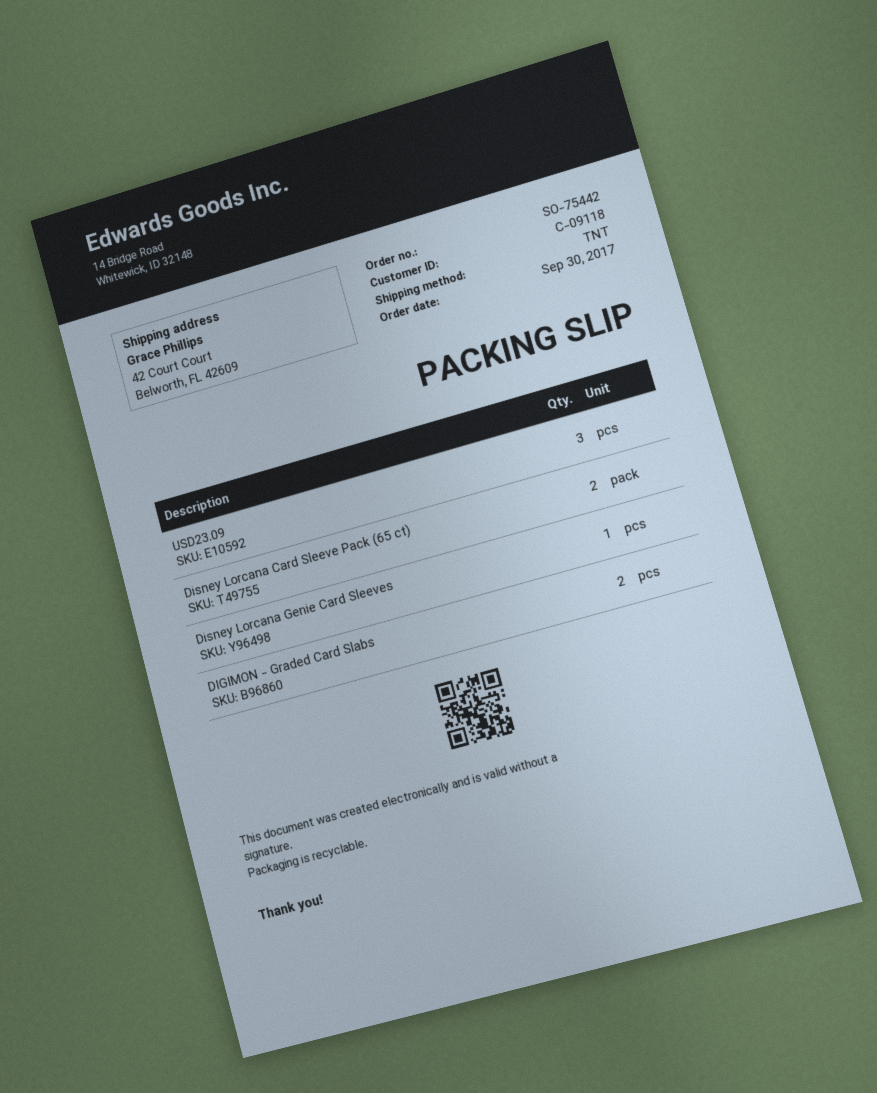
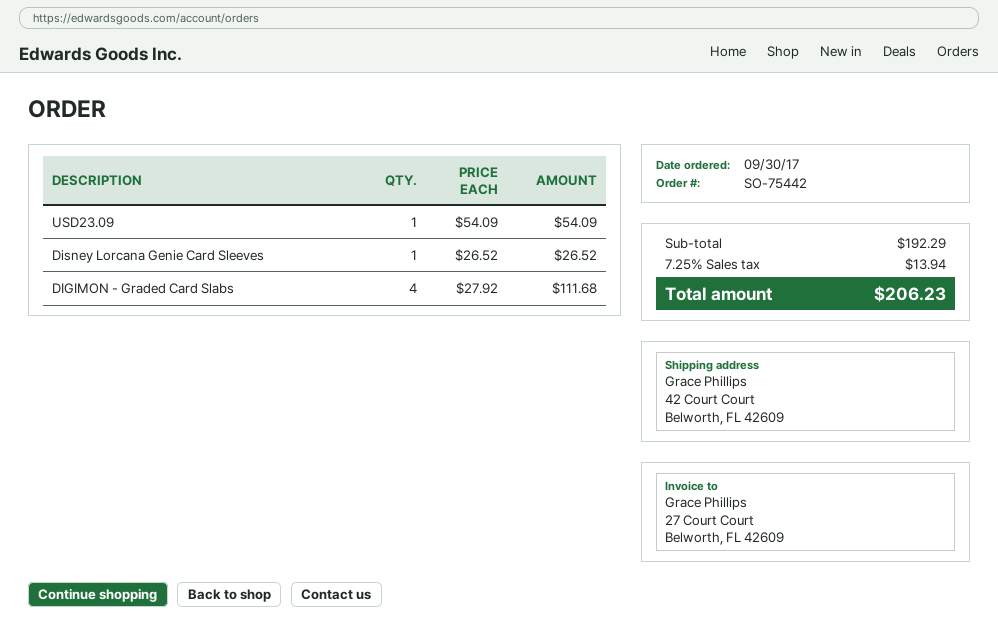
USD23.09: 3 -> 1
Disney Lorcana Card Sleeve Pack (65 ct): 2 -> none
DIGIMON - Graded Card Slabs: 2 -> 4

